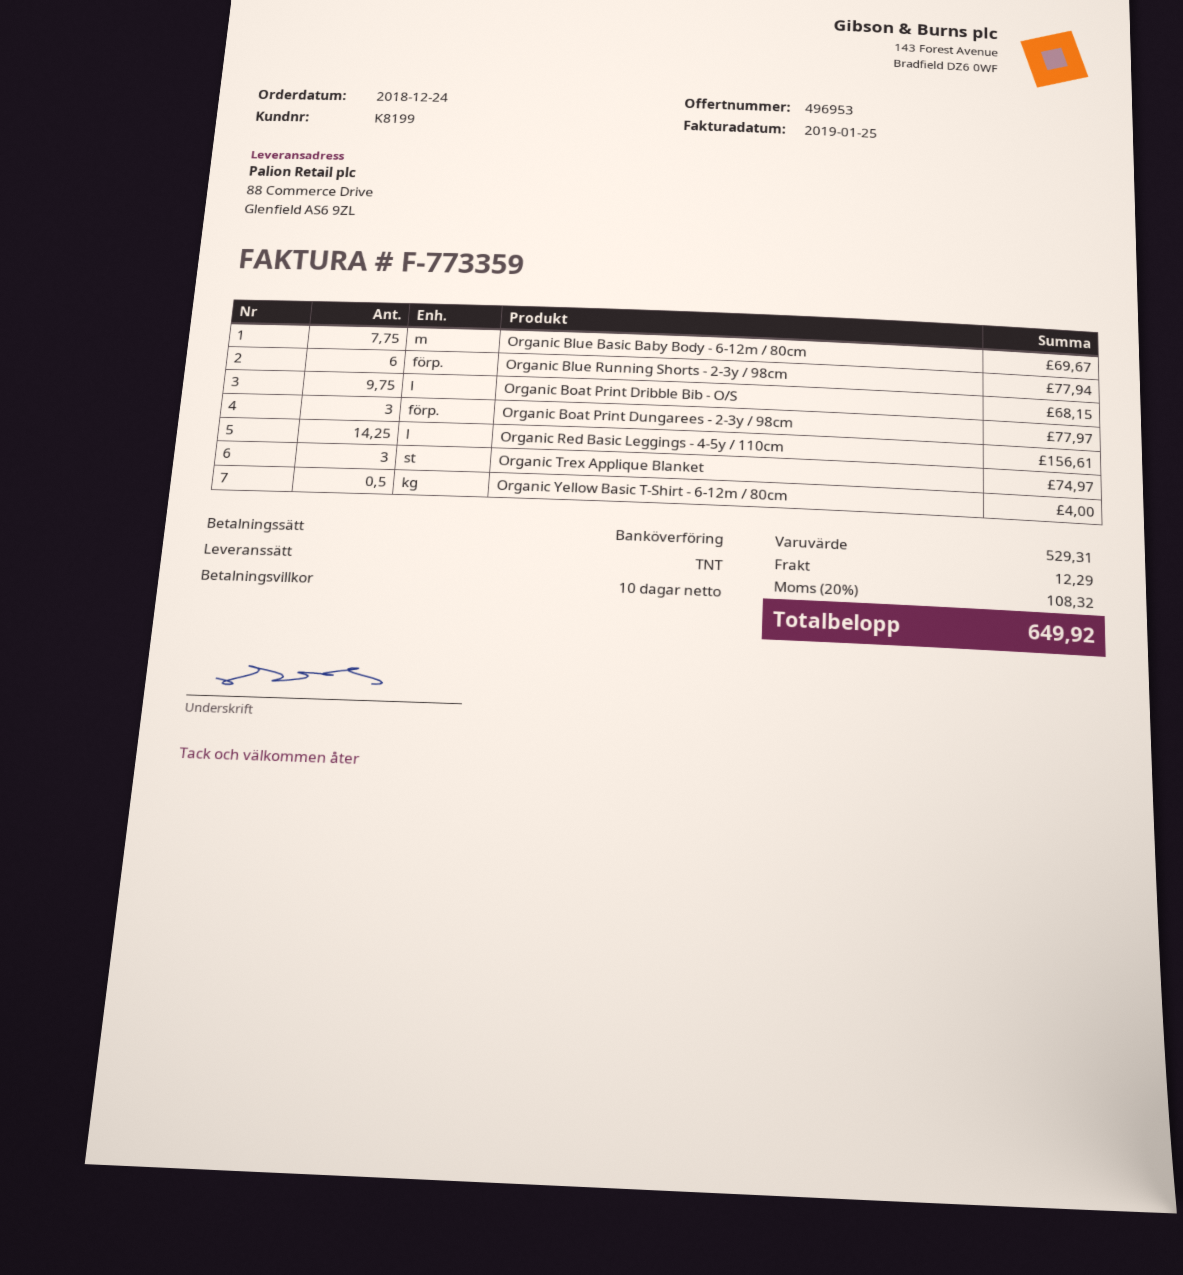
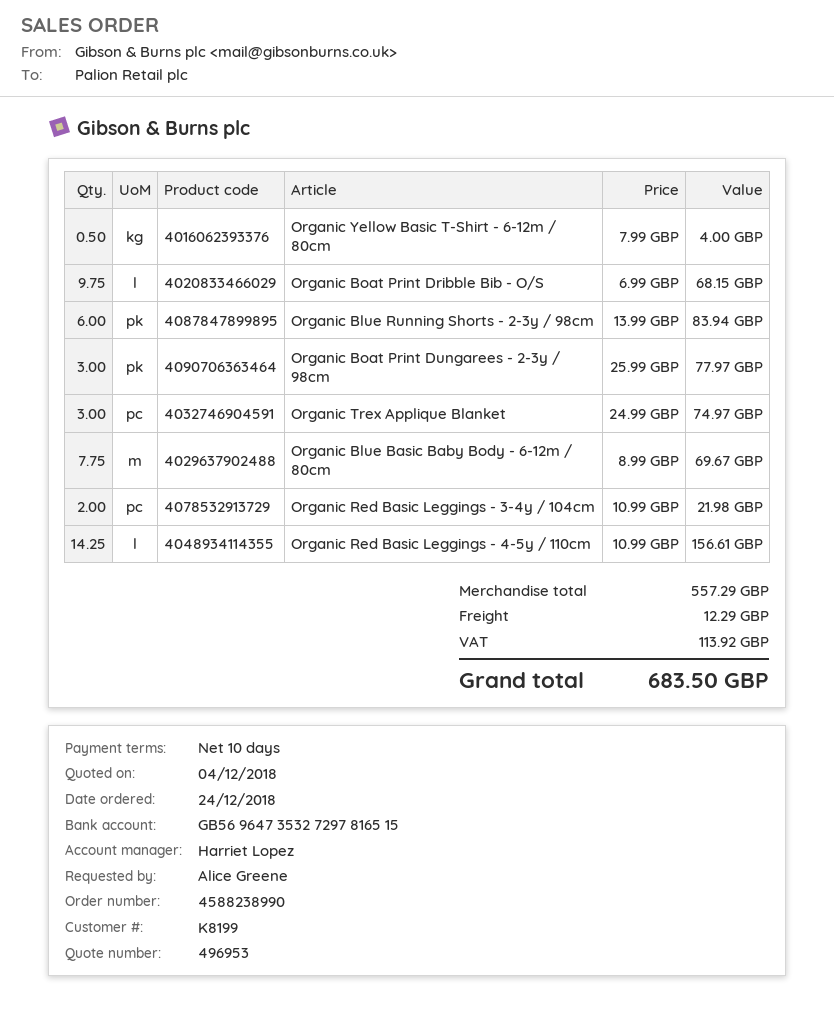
Organic Blue Running Shorts - 2-3y / 98cm: 6 for 77.94 -> 6 for 83.94
Organic Red Basic Leggings - 3-4y / 104cm: none -> 2 for 21.98
subtotal: 529.31 -> 557.29
tax: 108.32 -> 113.92
total: 649.92 -> 683.50

